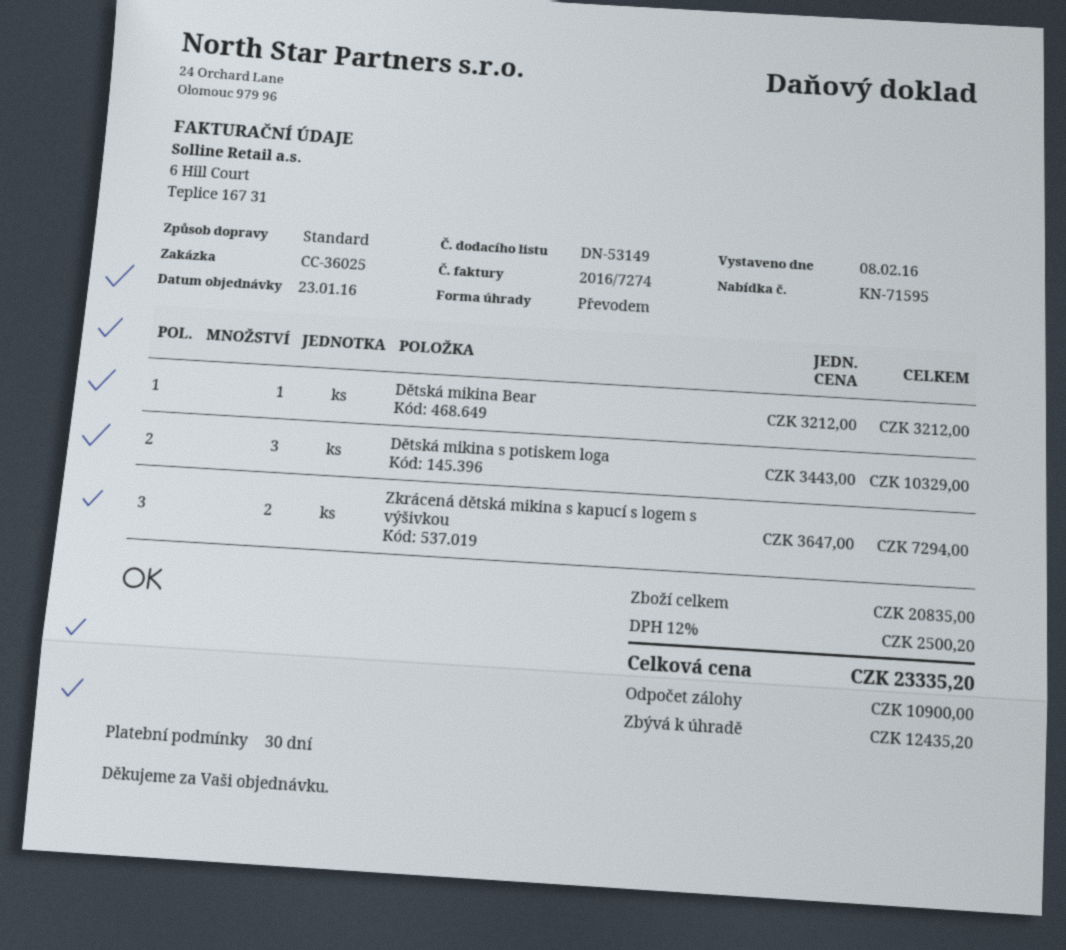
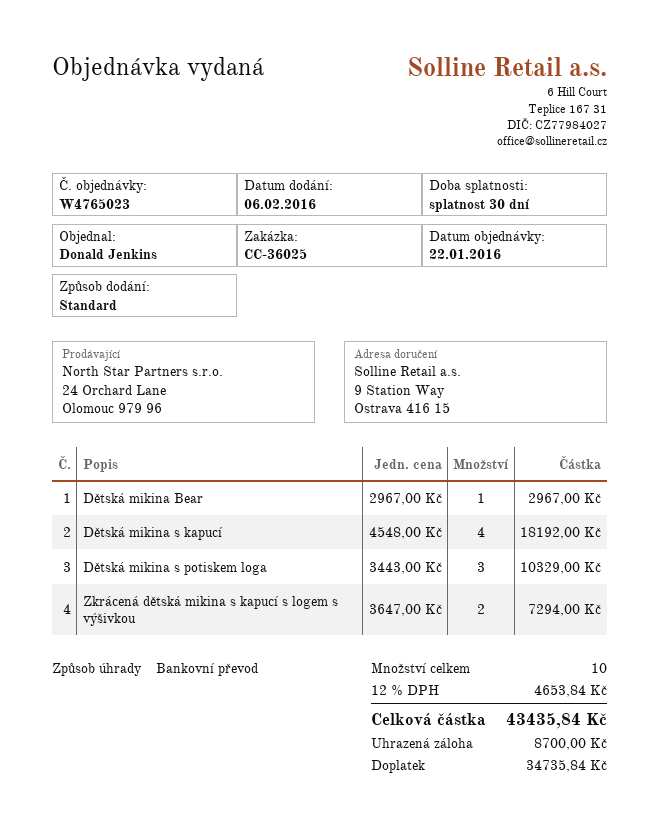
order date: 2016-01-23 -> 2016-01-22
Dětská mikina Bear: 1 x 3212.00 = 3212.00 -> 1 x 2967.00 = 2967.00
Dětská mikina s kapucí: none -> 4 x 4548.00 = 18192.00
tax: 12% = 2500.20 -> 12% = 4653.84
total: 23335.20 -> 43435.84
deposit: 10900.00 -> 8700.00
balance: 12435.20 -> 34735.84

